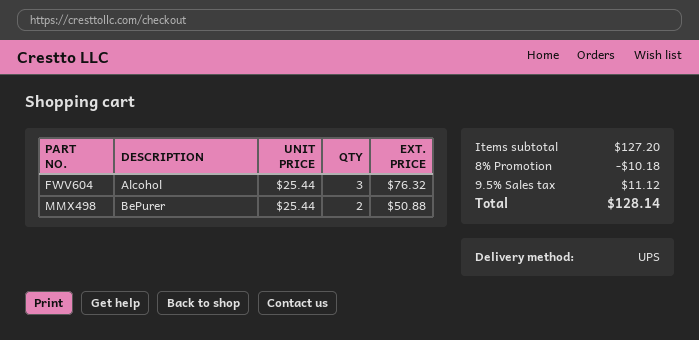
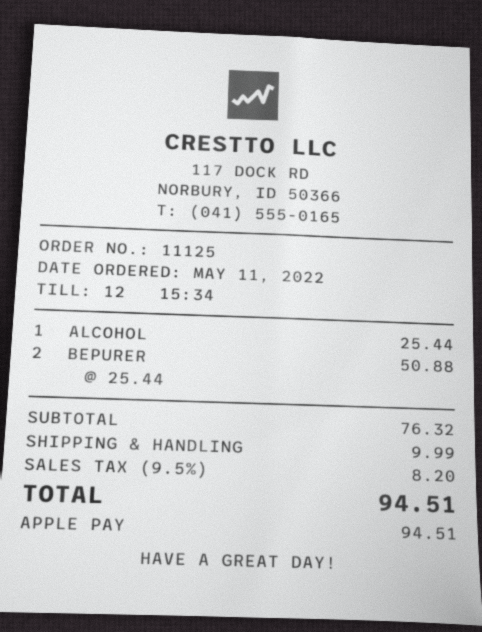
Alcohol: 3 x 25.44 = 76.32 -> 1 x 25.44 = 25.44
subtotal: 127.20 -> 76.32
discount: 8% = 10.18 -> none
shipping: none -> 9.99
tax: 9.5% = 11.12 -> 9.5% = 8.20
total: 128.14 -> 94.51

